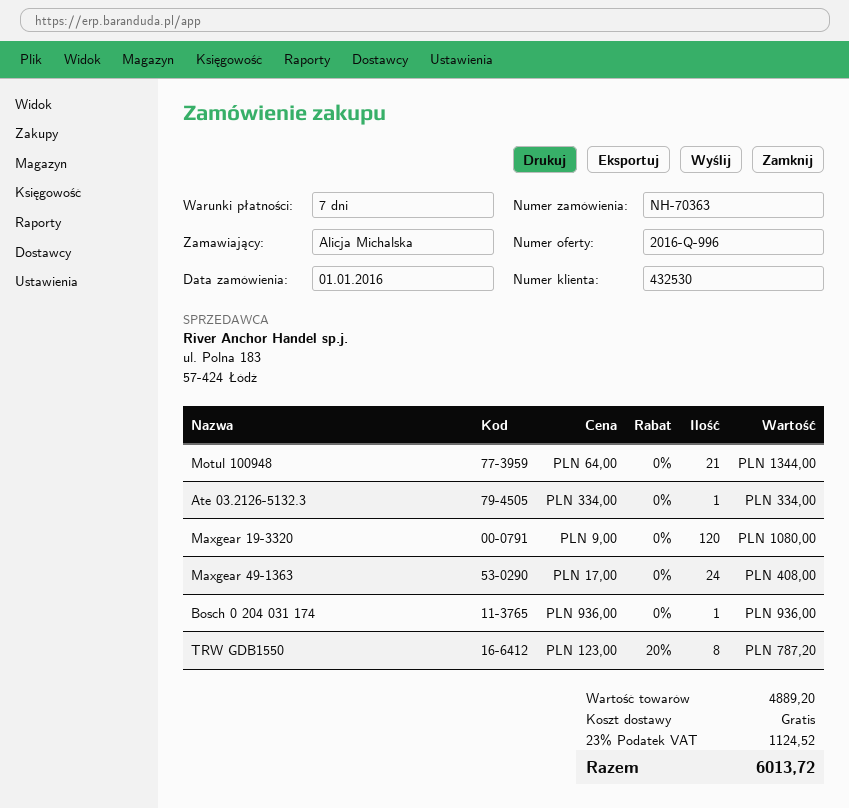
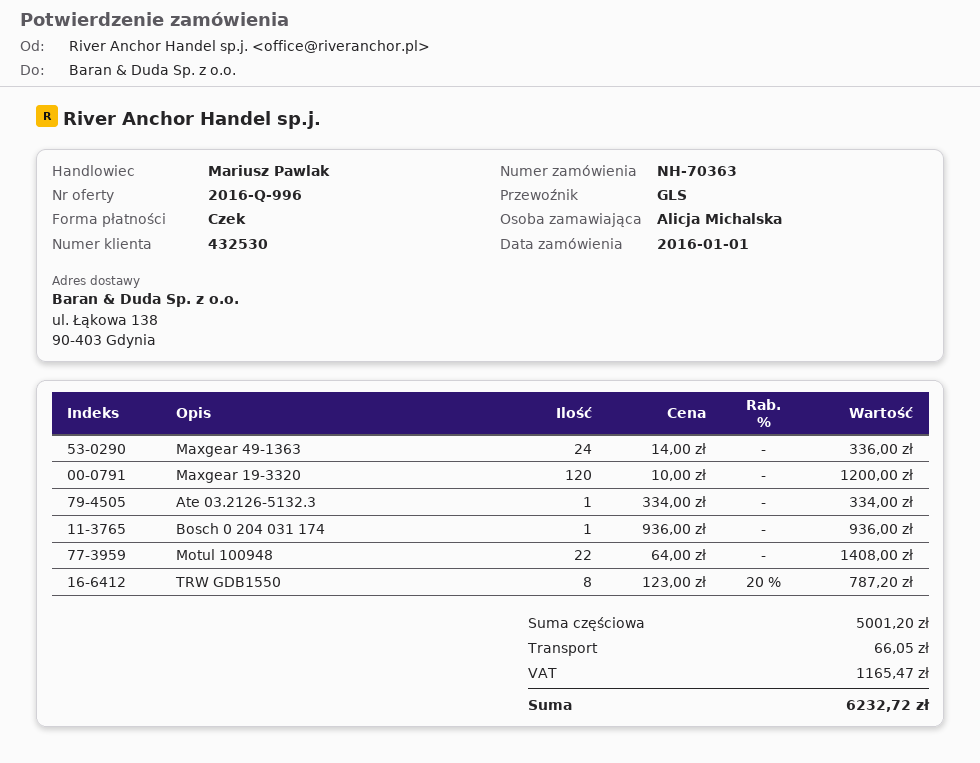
Motul 100948: 21 x 64.00 = 1344.00 -> 22 x 64.00 = 1408.00
Maxgear 19-3320: 120 x 9.00 = 1080.00 -> 120 x 10.00 = 1200.00
Maxgear 49-1363: 24 x 17.00 = 408.00 -> 24 x 14.00 = 336.00
subtotal: 4889.20 -> 5001.20
shipping: 0.00 -> 66.05
tax: 1124.52 -> 1165.47
total: 6013.72 -> 6232.72

